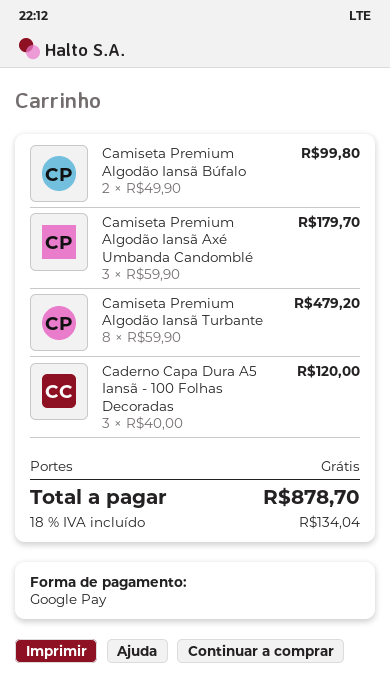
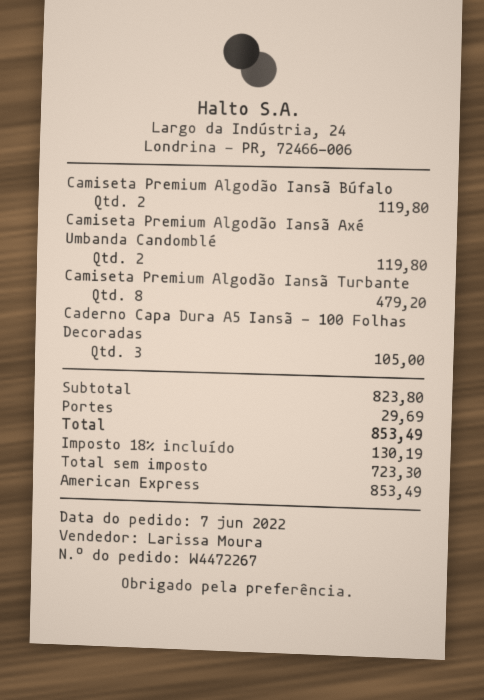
payment method: Google Pay -> American Express
Camiseta Premium Algodão Iansã Búfalo: 2 for 99.80 -> 2 for 119.80
Camiseta Premium Algodão Iansã Axé Umbanda Candomblé: 3 for 179.70 -> 2 for 119.80
Caderno Capa Dura A5 Iansã - 100 Folhas Decoradas: 3 for 120.00 -> 3 for 105.00
shipping: 0.00 -> 29.69
tax: 18% = 134.04 -> 18% = 130.19
total: 878.70 -> 853.49

